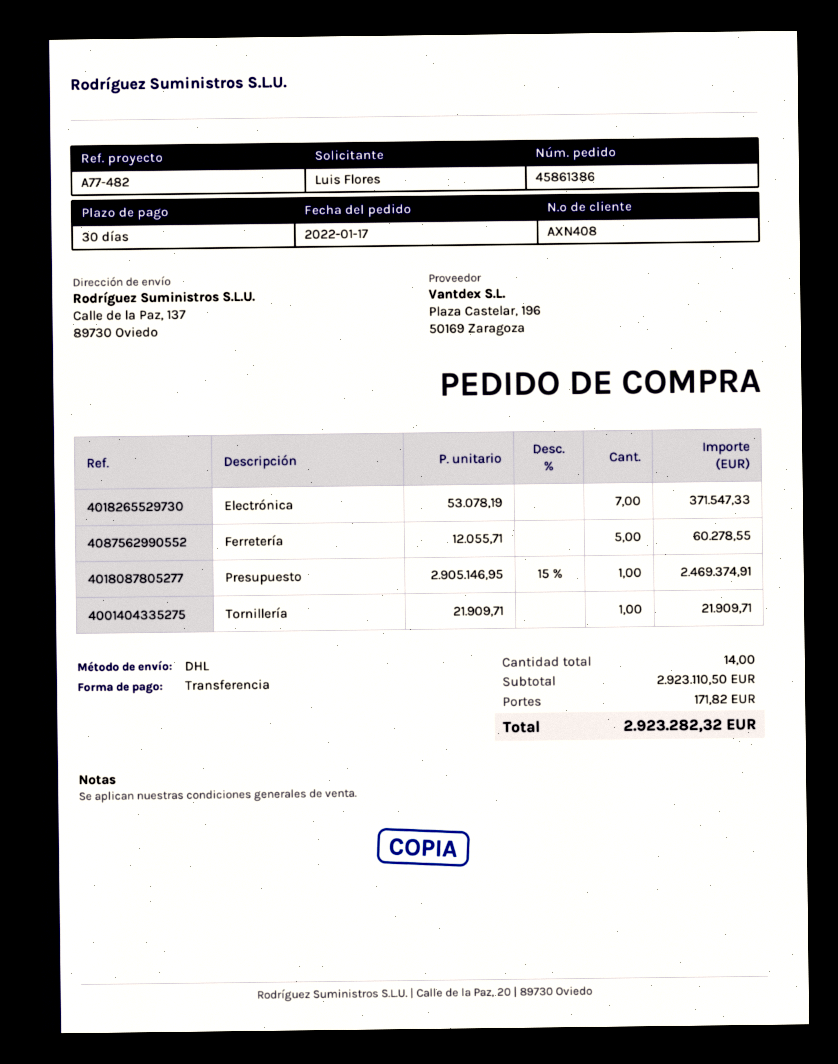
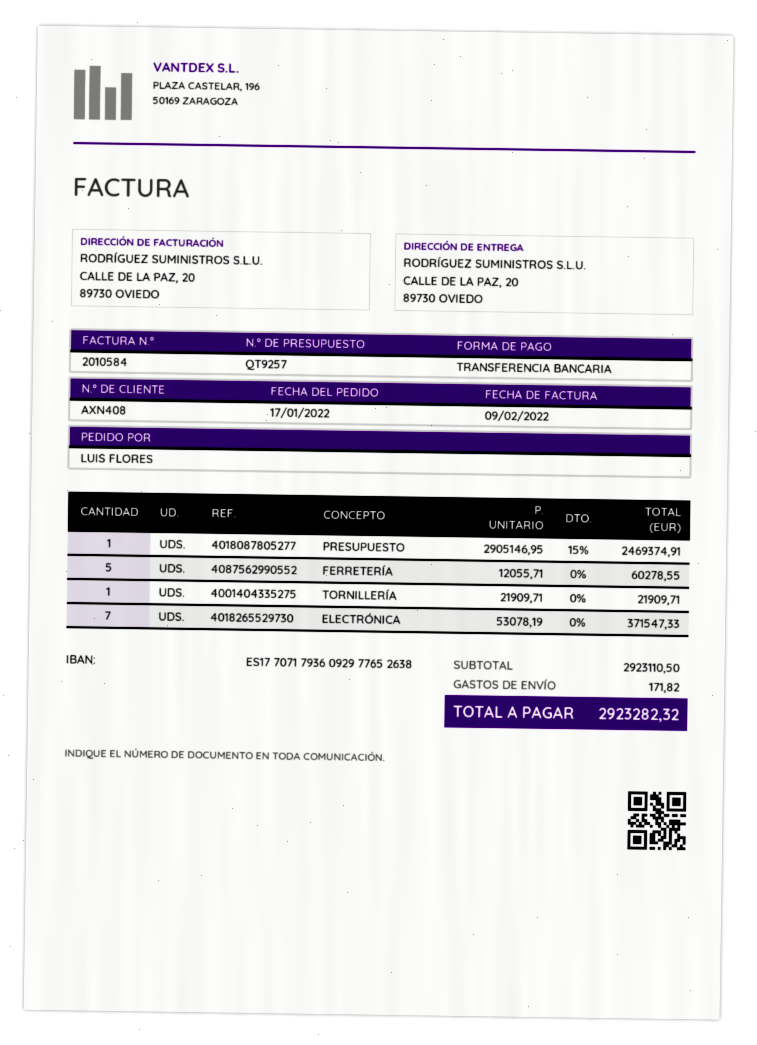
ship to: Calle de la Paz, 137, 89730 Oviedo -> CALLE DE LA PAZ, 20, 89730 OVIEDO

